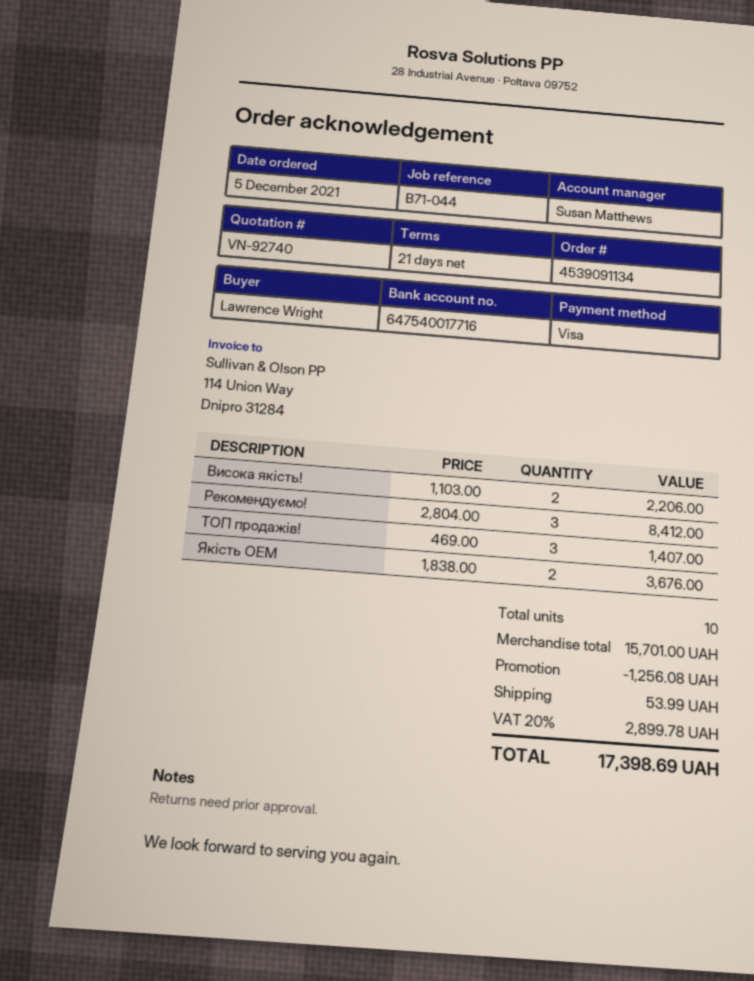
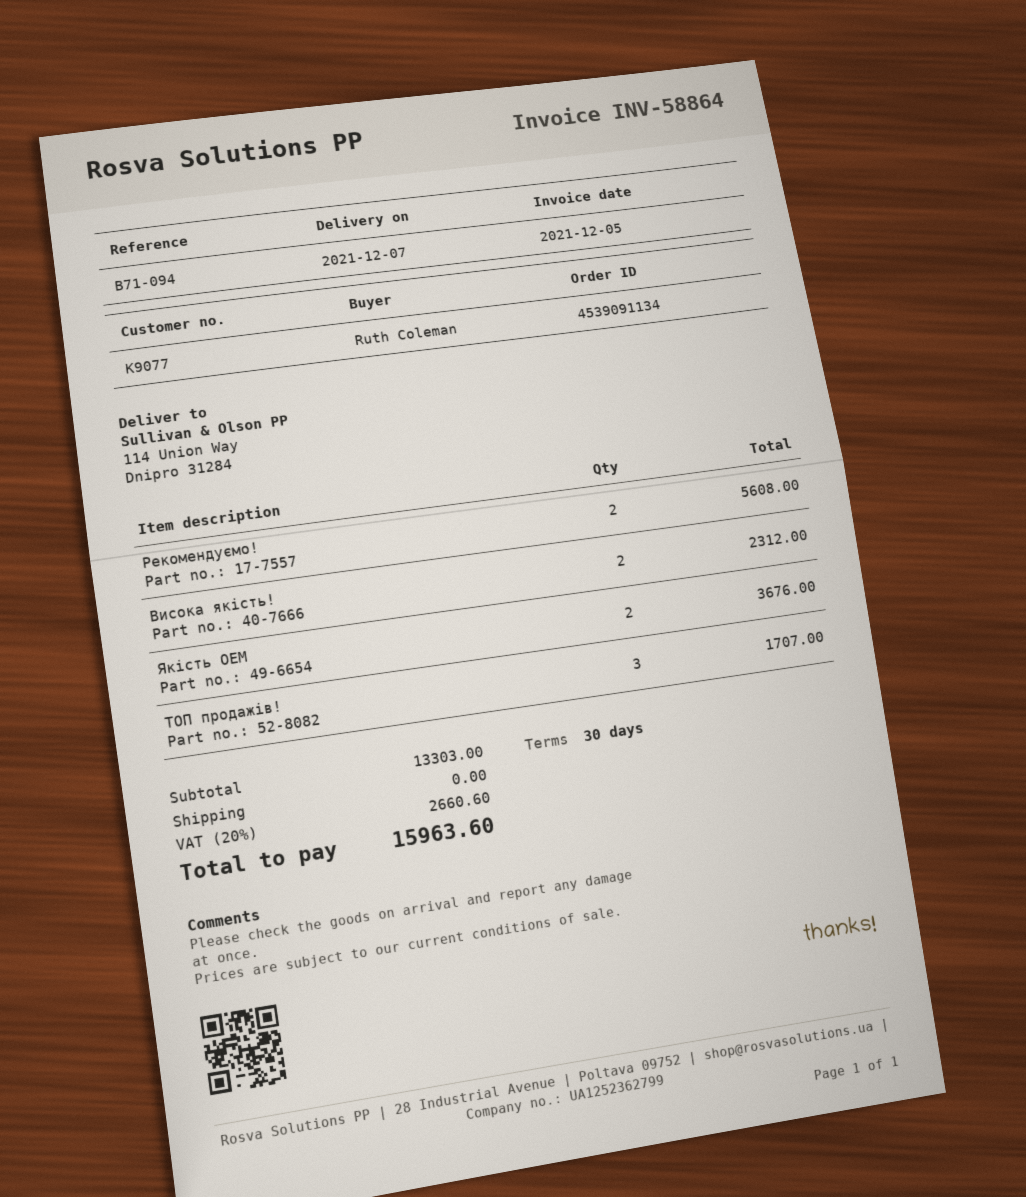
payment terms: 21 days -> 30 days
reference: B71-044 -> B71-094
ordered by: Lawrence Wright -> Ruth Coleman
Висока якість!: 2 for 2206.00 -> 2 for 2312.00
Рекомендуємо!: 3 for 8412.00 -> 2 for 5608.00
ТОП продажів!: 3 for 1407.00 -> 3 for 1707.00
subtotal: 15701.00 -> 13303.00
discount: 1256.08 -> none
shipping: 53.99 -> 0.00
tax: 20% = 2899.78 -> 20% = 2660.60
total: 17398.69 -> 15963.60

